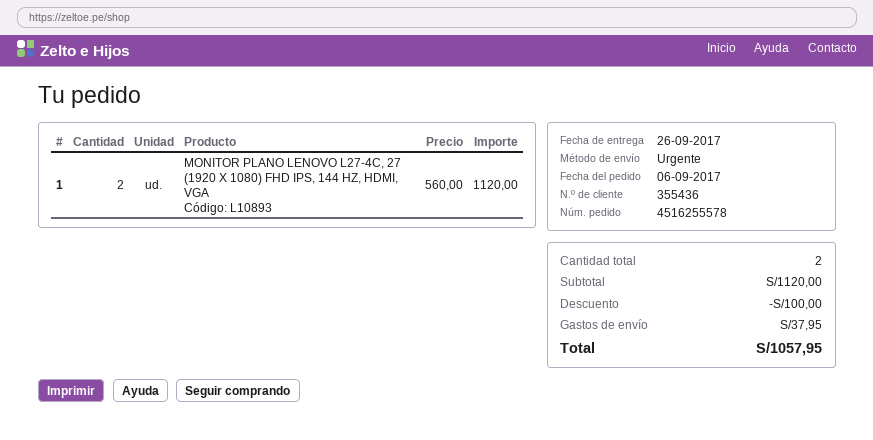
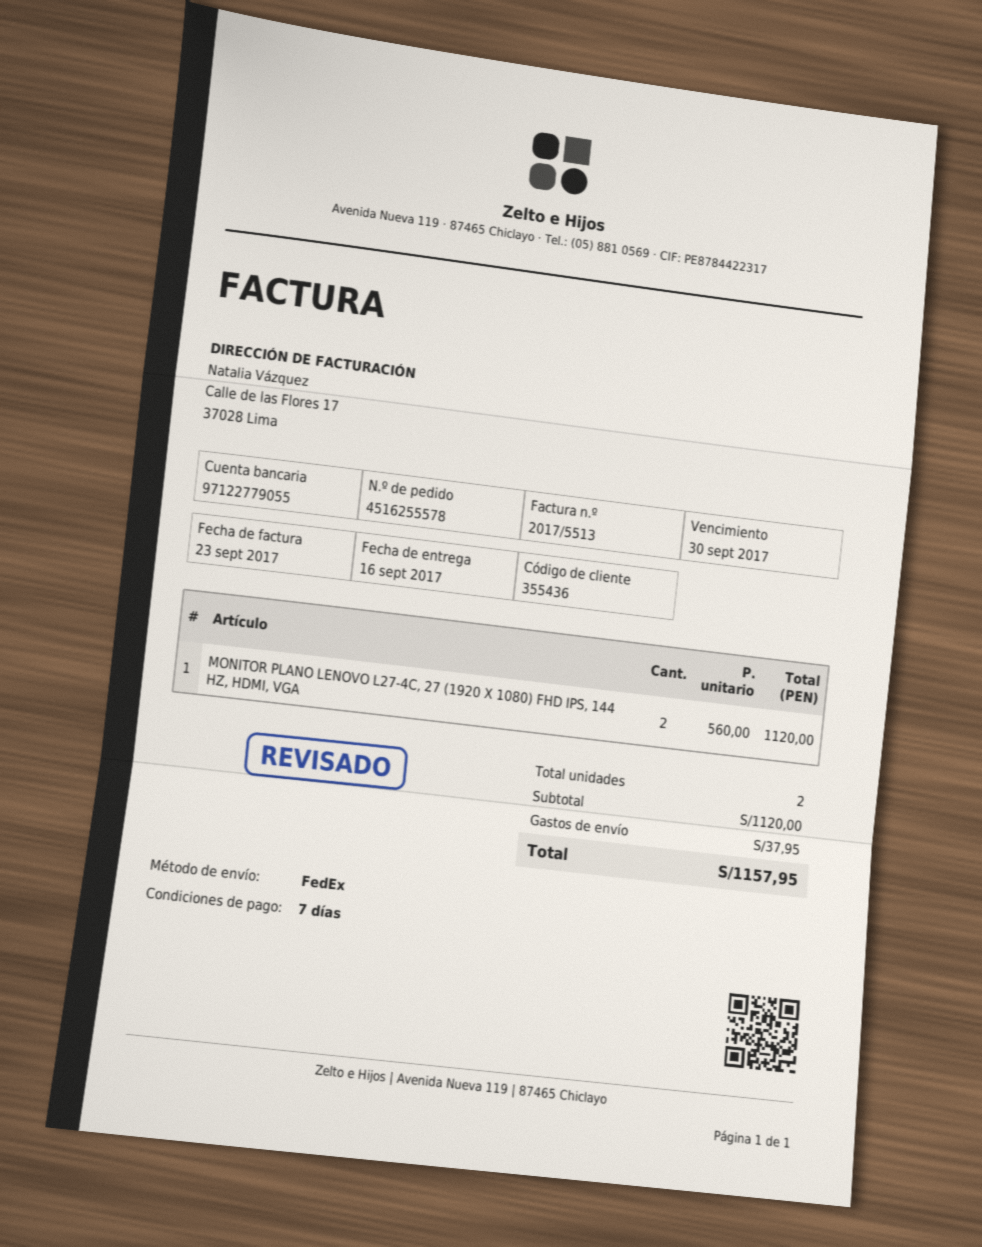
delivery date: 2017-09-26 -> 2017-09-16
shipping method: express -> FedEx
discount: 100.00 -> none
total: 1057.95 -> 1157.95

